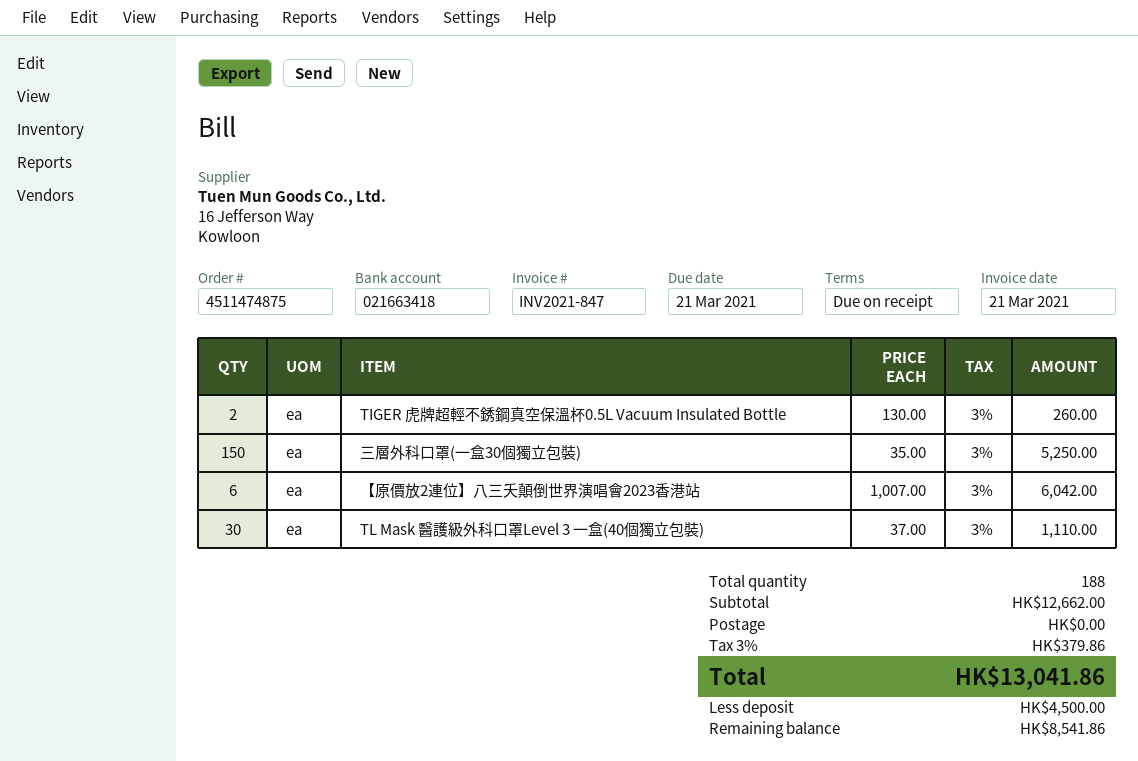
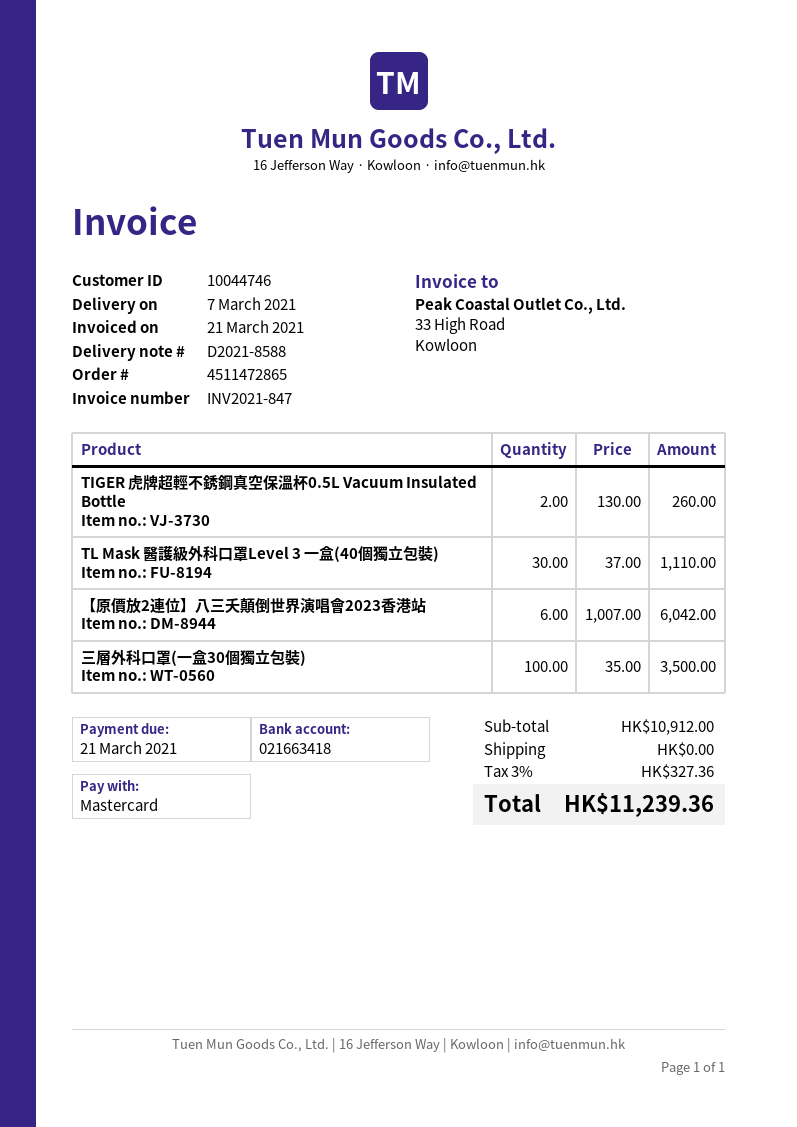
order number: 4511474875 -> 4511472865
三層外科口罩(一盒30個獨立包裝): 150 x 35.00 = 5250.00 -> 100 x 35.00 = 3500.00
subtotal: 12662.00 -> 10912.00
tax: 3% = 379.86 -> 3% = 327.36
total: 13041.86 -> 11239.36

